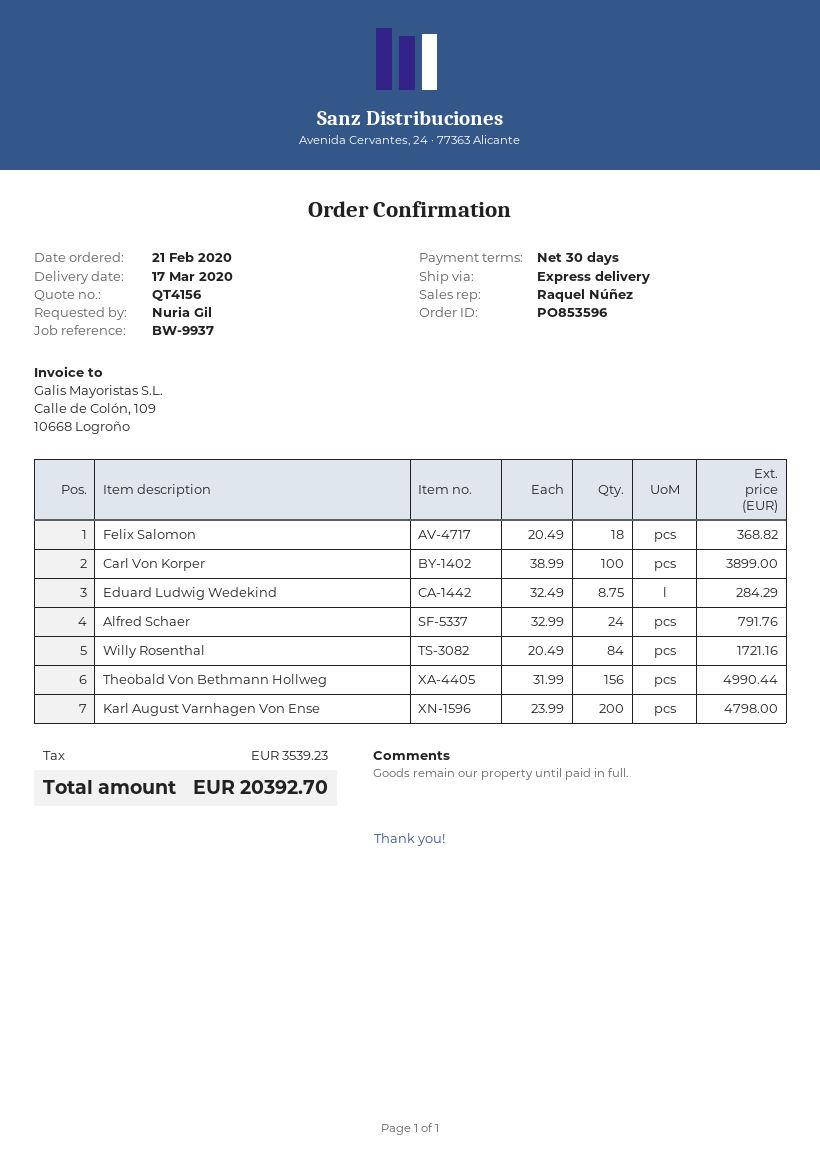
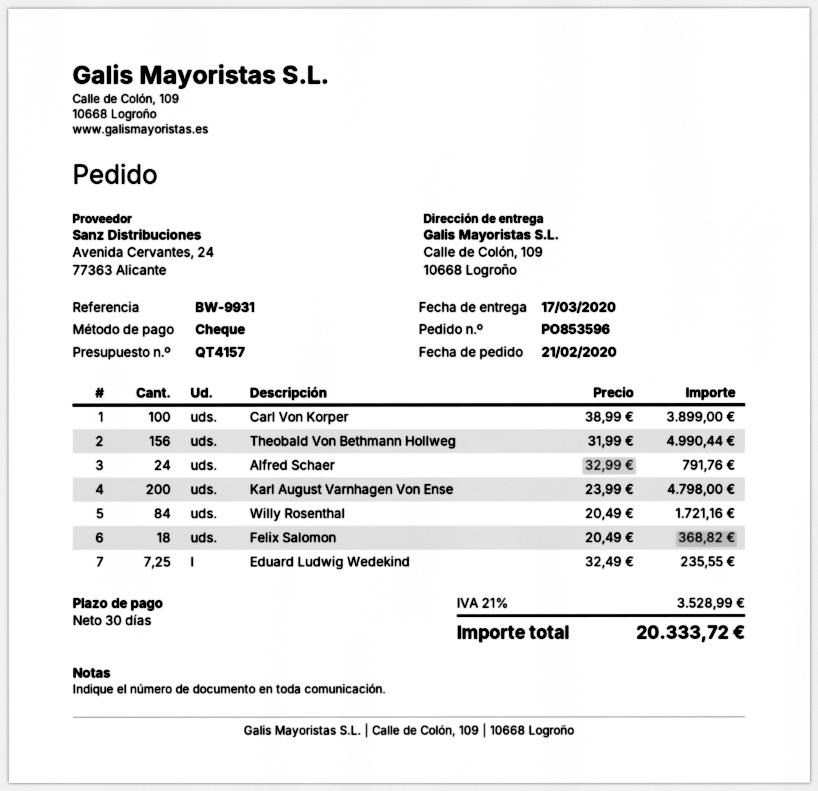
quote number: QT4156 -> QT4157
reference: BW-9937 -> BW-9931
Eduard Ludwig Wedekind: 8.75 x 32.49 = 284.29 -> 7.25 x 32.49 = 235.55
tax: 3539.23 -> 3528.99
total: 20392.70 -> 20333.72

